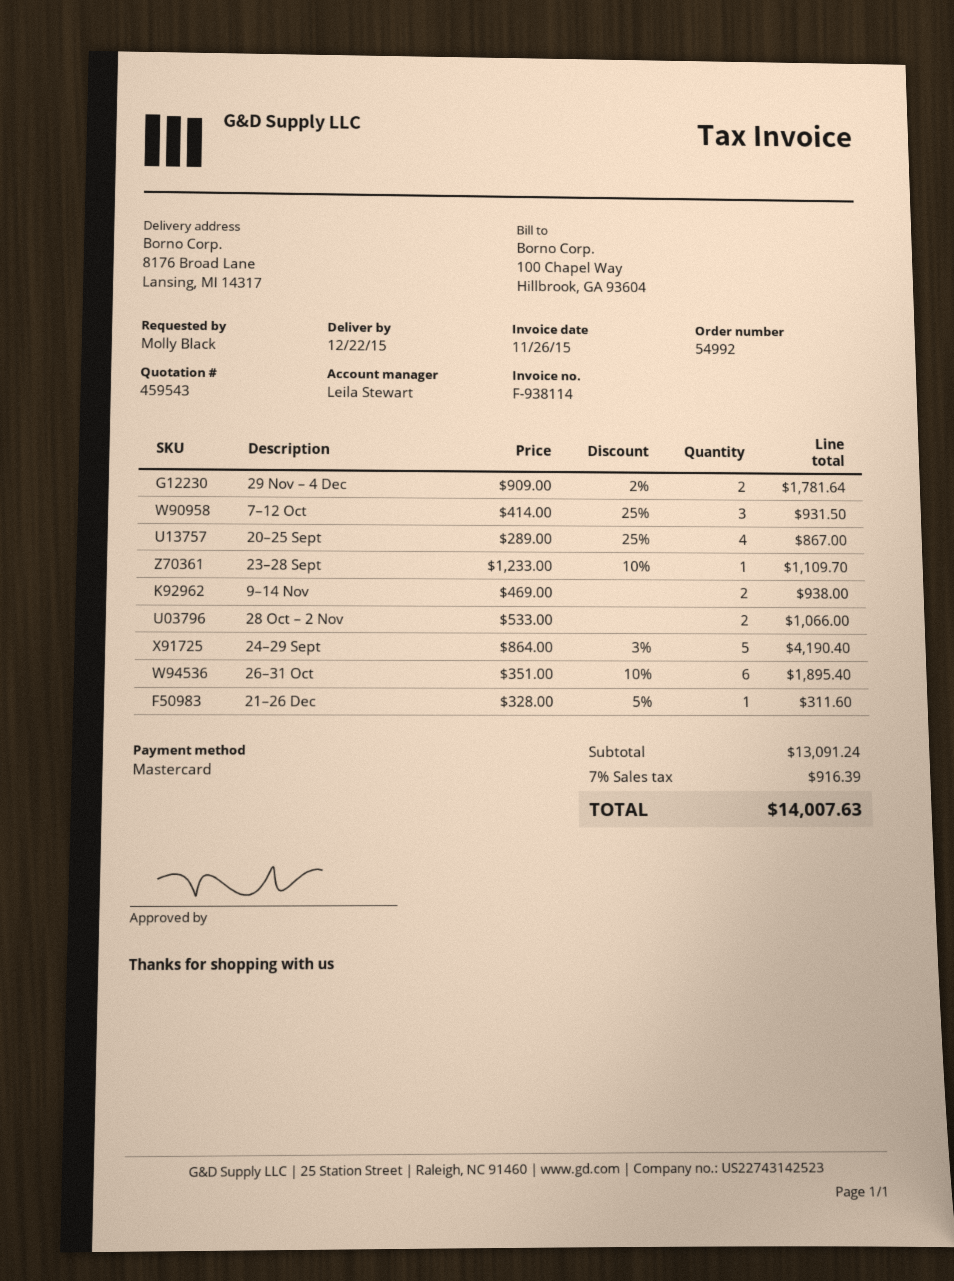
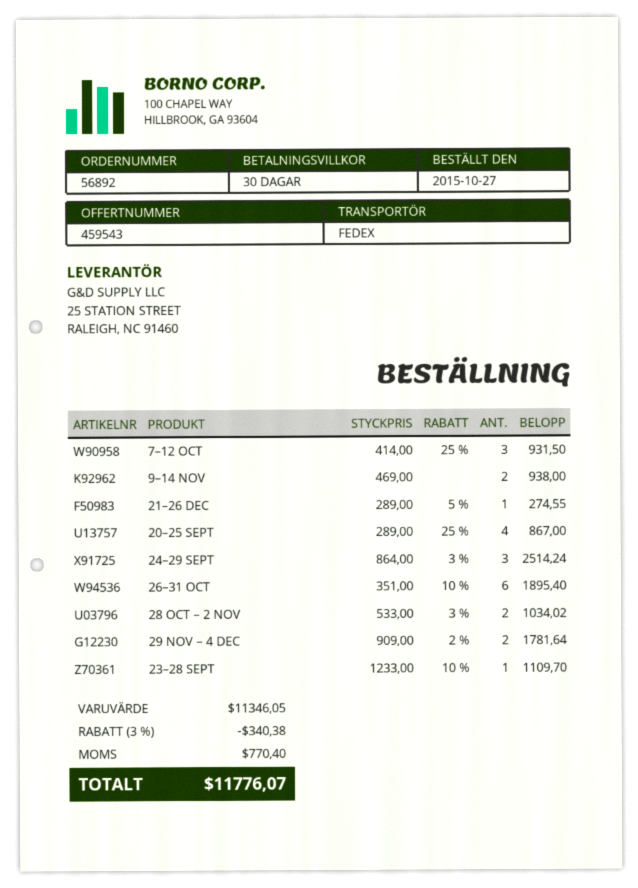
order number: 54992 -> 56892
28 Oct – 2 Nov: 2 x 533.00 = 1066.00 -> 2 x 533.00 - 3% = 1034.02
24–29 Sept: 5 x 864.00 - 3% = 4190.40 -> 3 x 864.00 - 3% = 2514.24
21–26 Dec: 1 x 328.00 - 5% = 311.60 -> 1 x 289.00 - 5% = 274.55
subtotal: 13091.24 -> 11346.05
discount: none -> 3% = 340.38
tax: 916.39 -> 770.40
total: 14007.63 -> 11776.07

